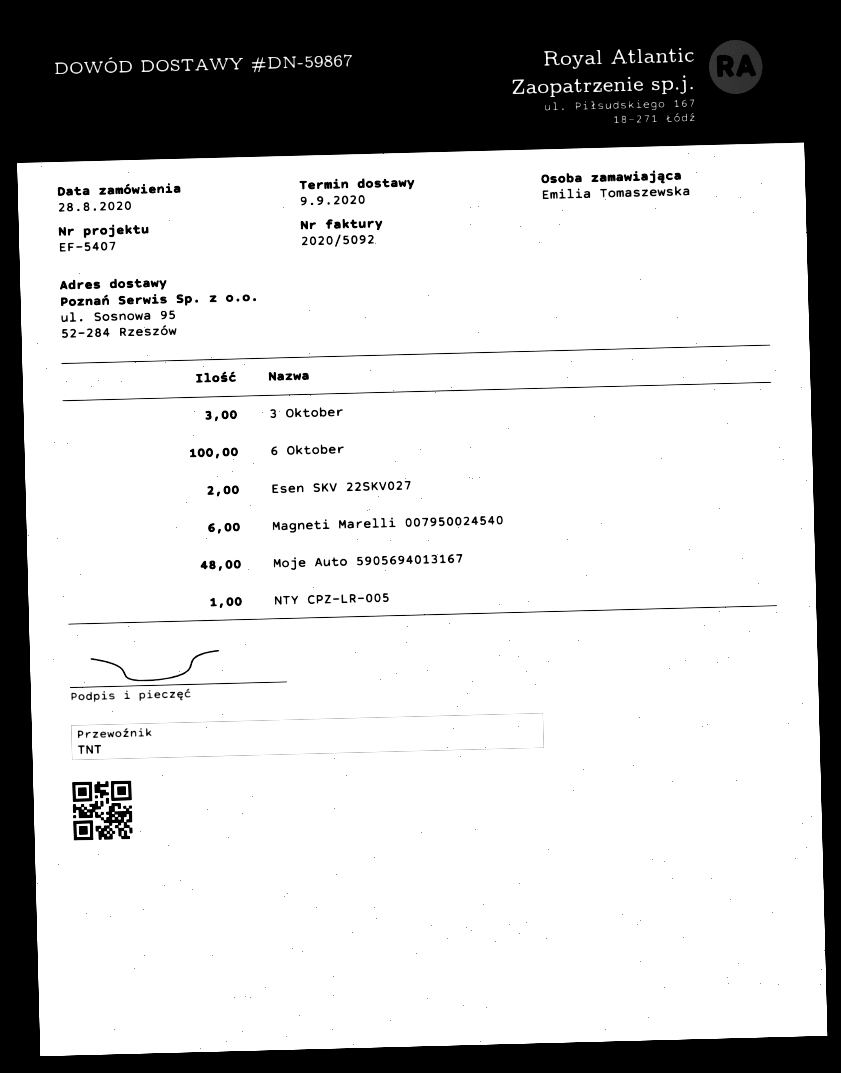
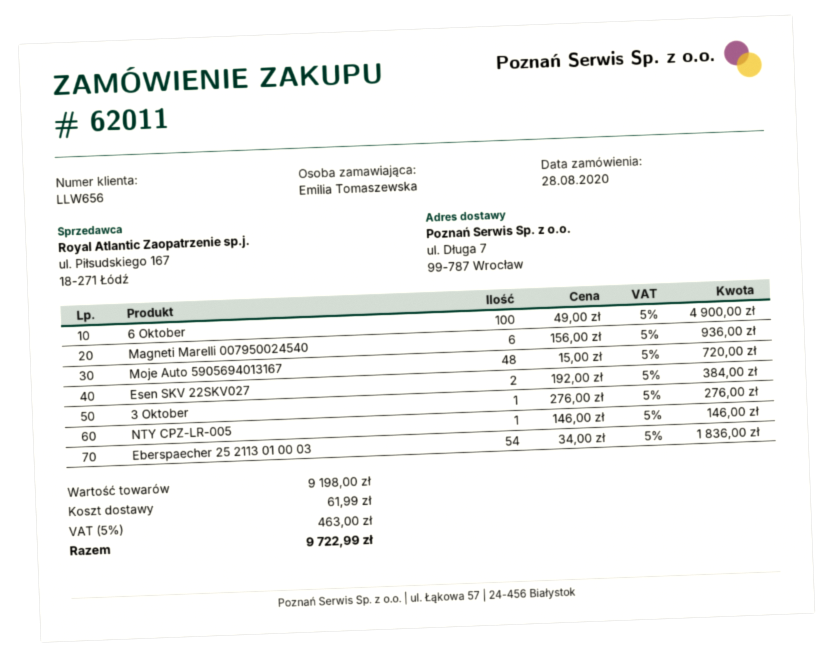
ship to: ul. Sosnowa 95, 52-284 Rzeszów -> ul. Długa 7, 99-787 Wrocław
3 Oktober: 3 -> 1
Eberspaecher 25 2113 01 00 03: none -> 54

